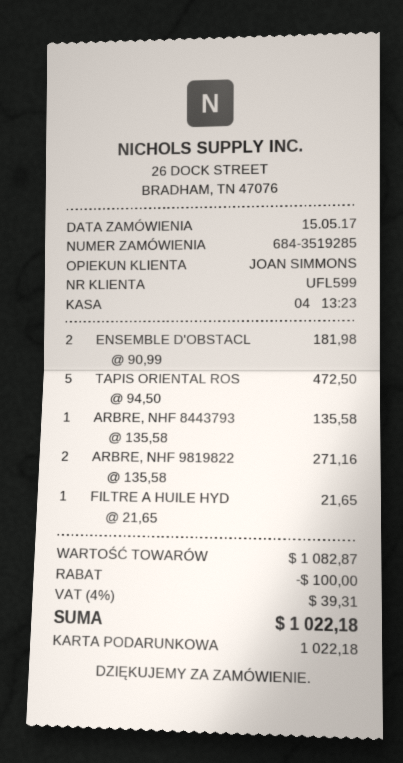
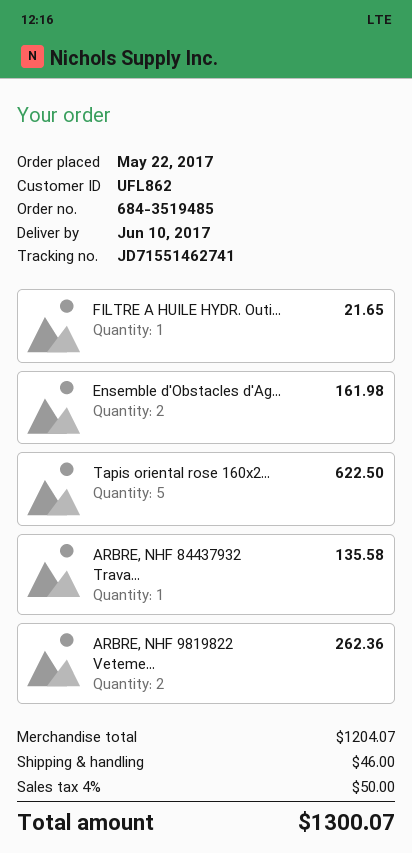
order number: 684-3519285 -> 684-3519485
order date: 2017-05-15 -> 2017-05-22
customer number: UFL599 -> UFL862
ENSEMBLE D'OBSTACL: 2 for 181.98 -> 2 for 161.98
TAPIS ORIENTAL ROS: 5 for 472.50 -> 5 for 622.50
ARBRE, NHF 9819822: 2 for 271.16 -> 2 for 262.36
subtotal: 1082.87 -> 1204.07
discount: 100.00 -> none
shipping: none -> 46.00
tax: 4% = 39.31 -> 4% = 50.00
total: 1022.18 -> 1300.07

